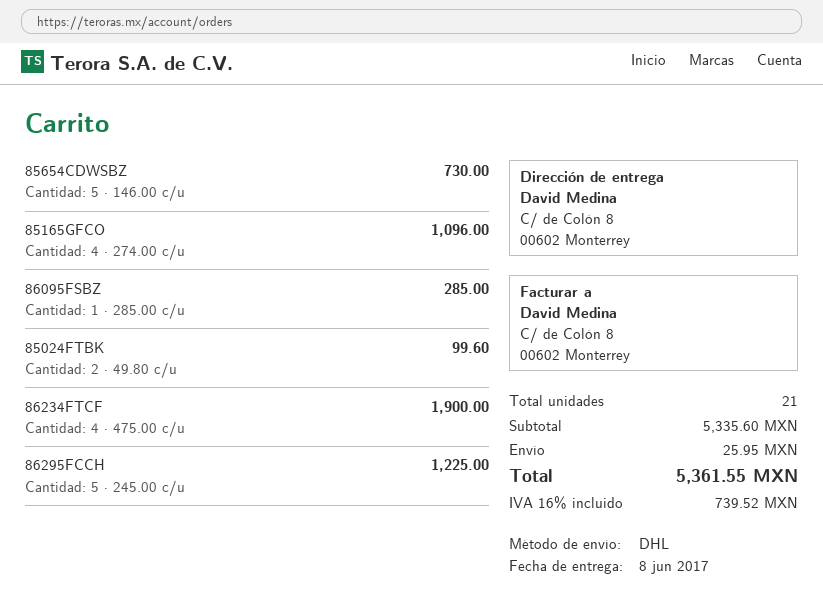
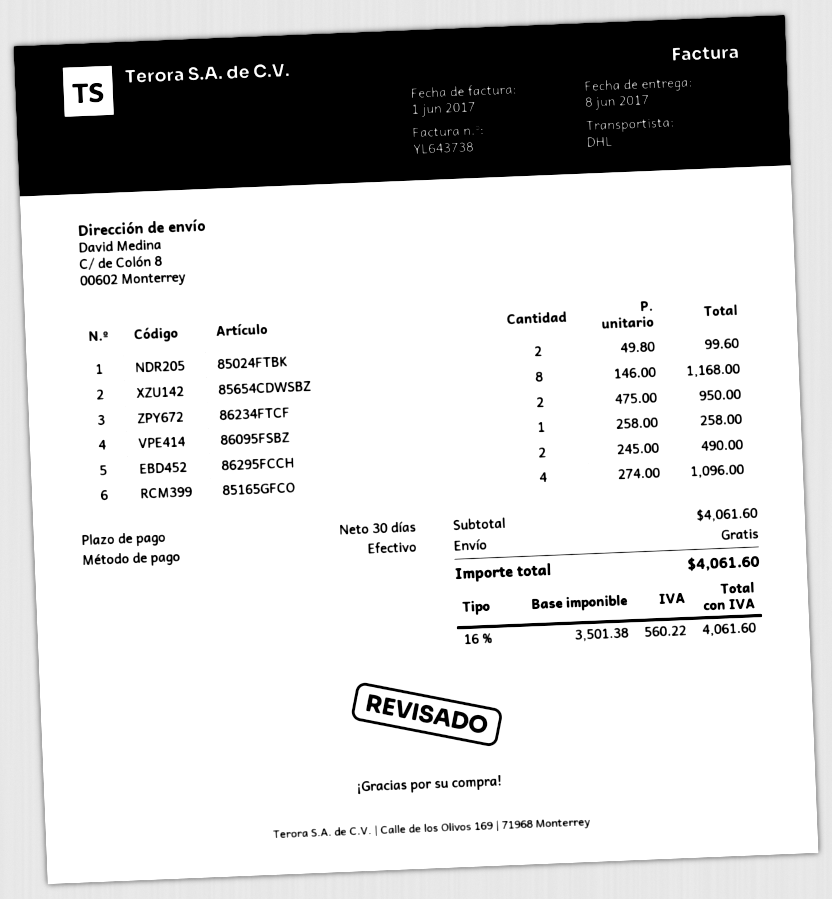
85654CDWSBZ: 5 x 146.00 = 730.00 -> 8 x 146.00 = 1168.00
86095FSBZ: 1 x 285.00 = 285.00 -> 1 x 258.00 = 258.00
86234FTCF: 4 x 475.00 = 1900.00 -> 2 x 475.00 = 950.00
86295FCCH: 5 x 245.00 = 1225.00 -> 2 x 245.00 = 490.00
subtotal: 5335.60 -> 4061.60
shipping: 25.95 -> 0.00
tax: 16% = 739.52 -> 16% = 560.22
total: 5361.55 -> 4061.60

